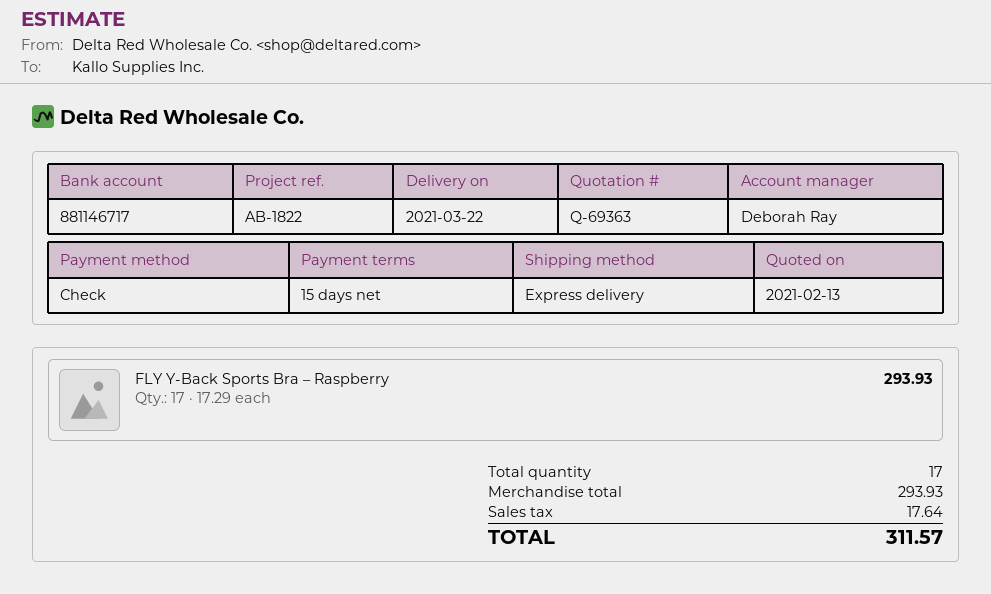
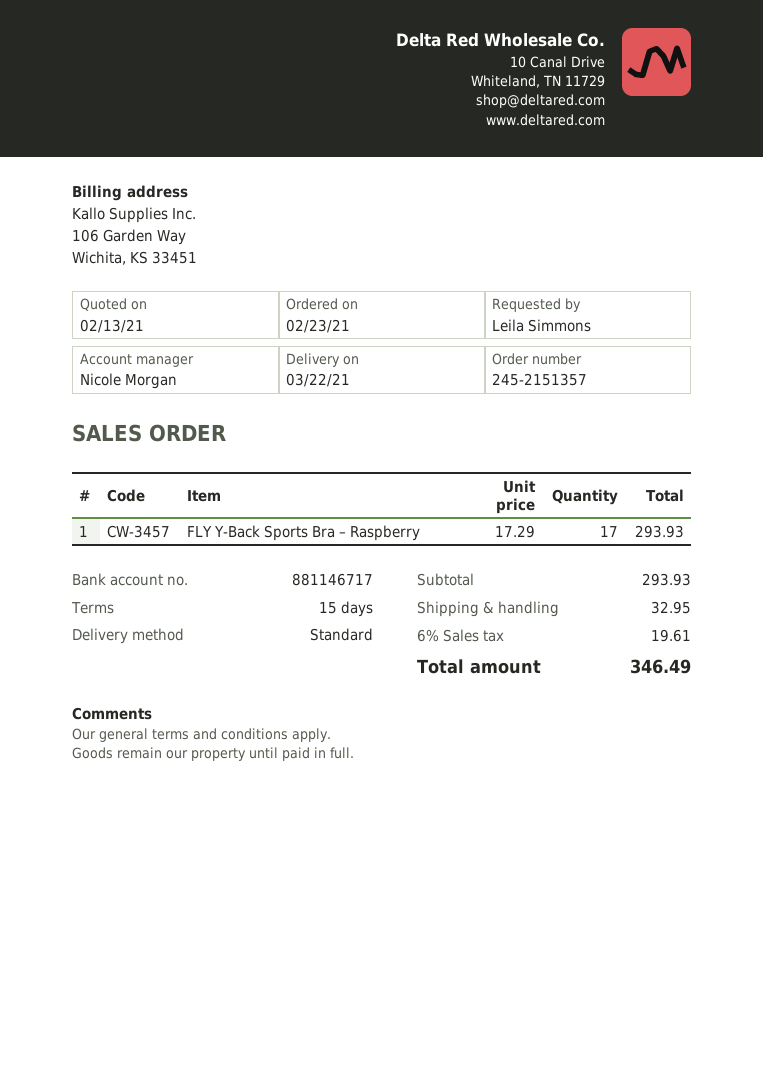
sales rep: Deborah Ray -> Nicole Morgan
shipping method: express -> standard
shipping: none -> 32.95
tax: 17.64 -> 19.61
total: 311.57 -> 346.49

